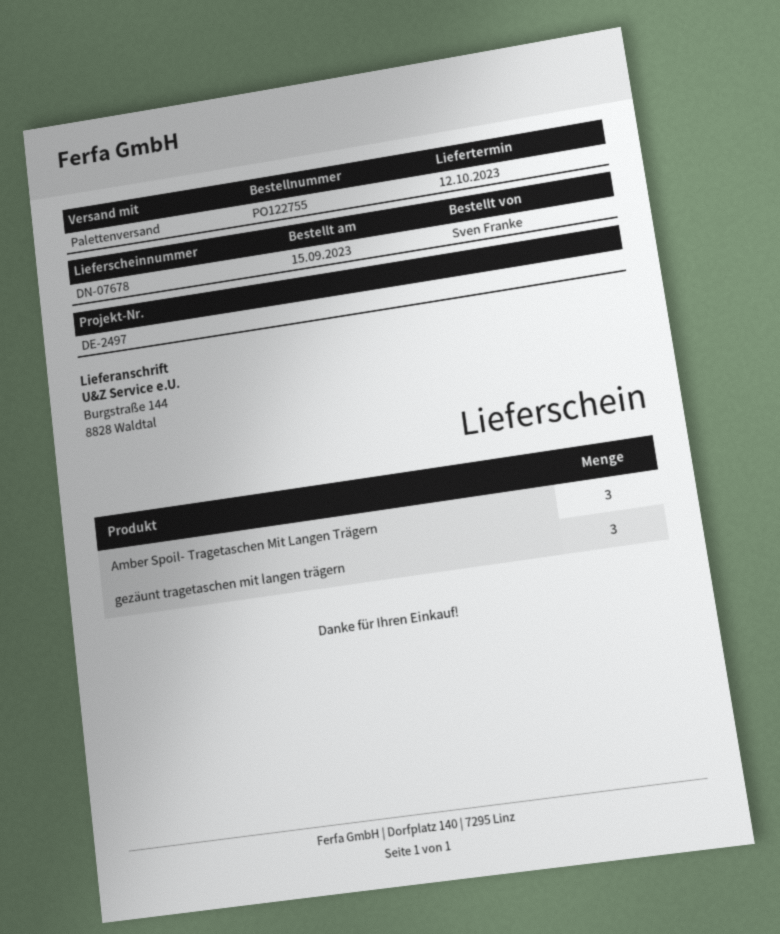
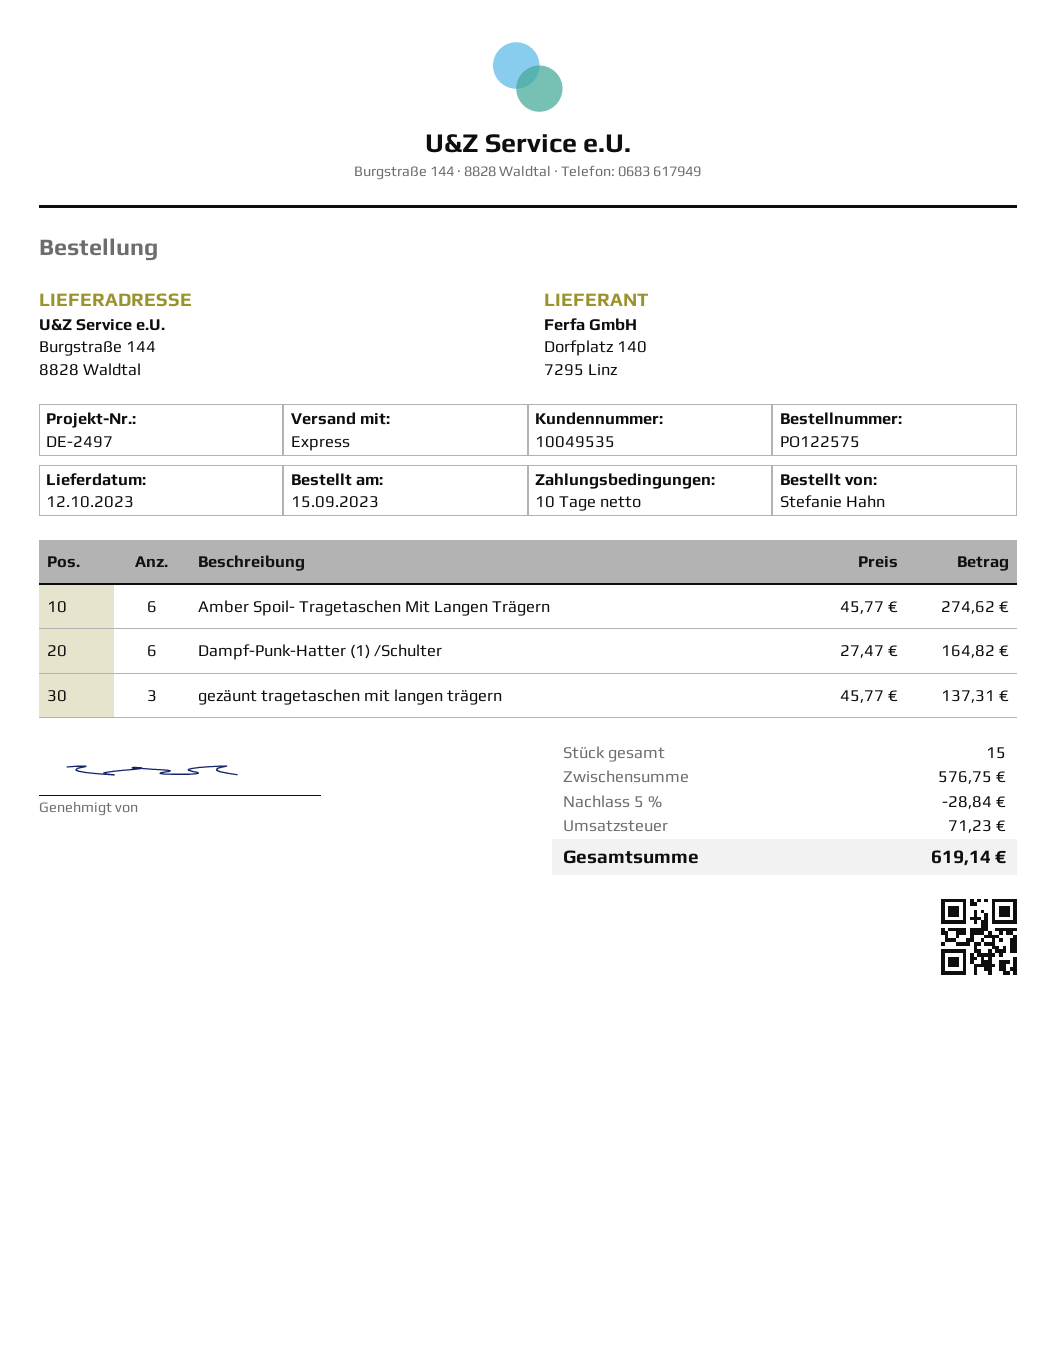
order number: PO122755 -> PO122575
ordered by: Sven Franke -> Stefanie Hahn
shipping method: pallet freight -> express
Amber Spoil- Tragetaschen Mit Langen Trägern: 3 -> 6
Dampf-Punk-Hatter (1) /Schulter: none -> 6

